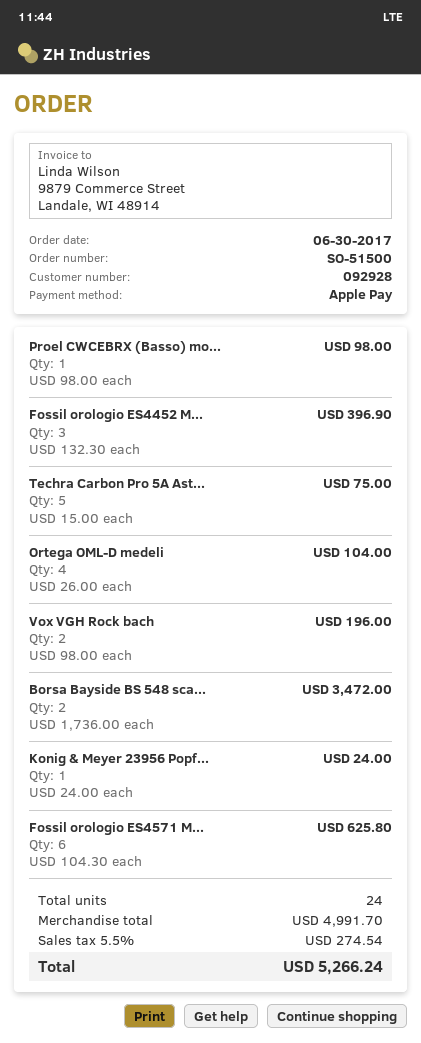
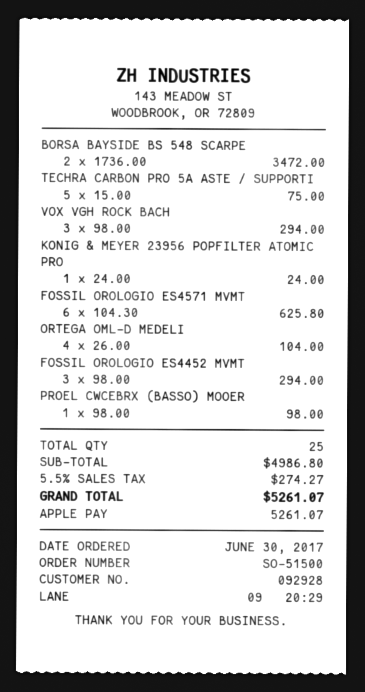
Fossil orologio ES4452 M...: 3 x 132.30 = 396.90 -> 3 x 98.00 = 294.00
Vox VGH Rock bach: 2 x 98.00 = 196.00 -> 3 x 98.00 = 294.00
total quantity: 24 -> 25
subtotal: 4991.70 -> 4986.80
tax: 5.5% = 274.54 -> 5.5% = 274.27
total: 5266.24 -> 5261.07

